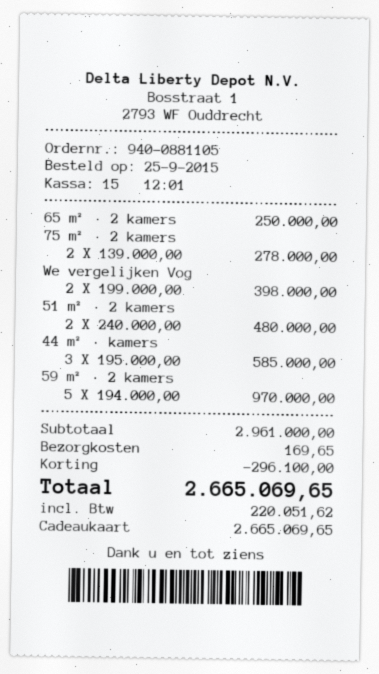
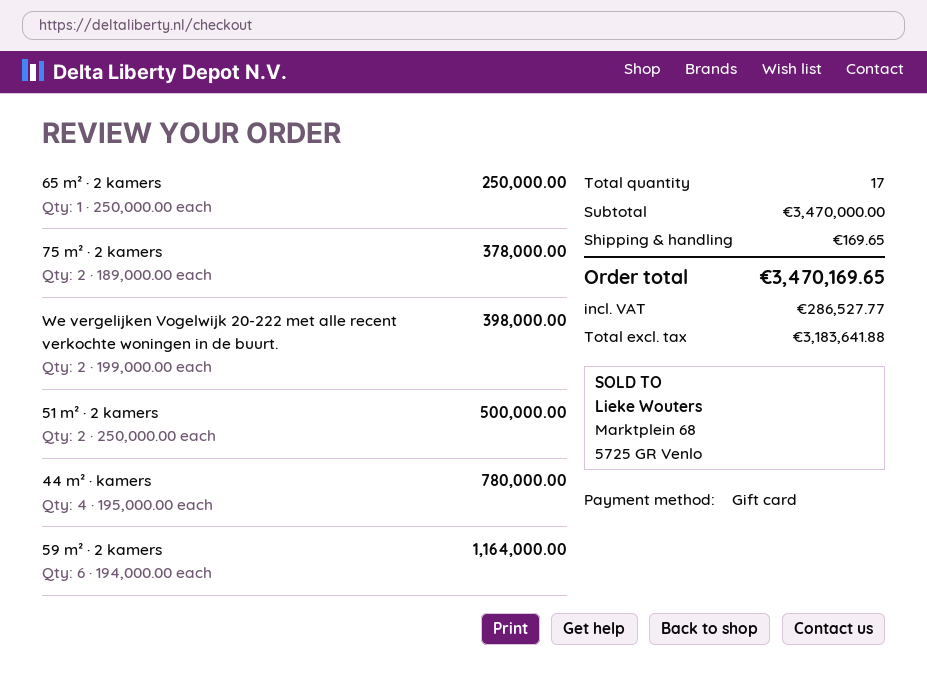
75 m² · 2 kamers: 2 x 139000.00 = 278000.00 -> 2 x 189000.00 = 378000.00
51 m² · 2 kamers: 2 x 240000.00 = 480000.00 -> 2 x 250000.00 = 500000.00
44 m² · kamers: 3 x 195000.00 = 585000.00 -> 4 x 195000.00 = 780000.00
59 m² · 2 kamers: 5 x 194000.00 = 970000.00 -> 6 x 194000.00 = 1164000.00
subtotal: 2961000.00 -> 3470000.00
discount: 296100.00 -> none
tax: 220051.62 -> 286527.77
total: 2665069.65 -> 3470169.65

